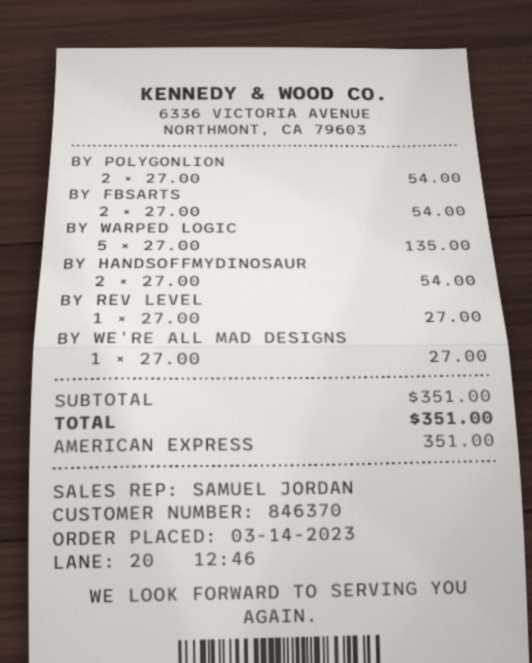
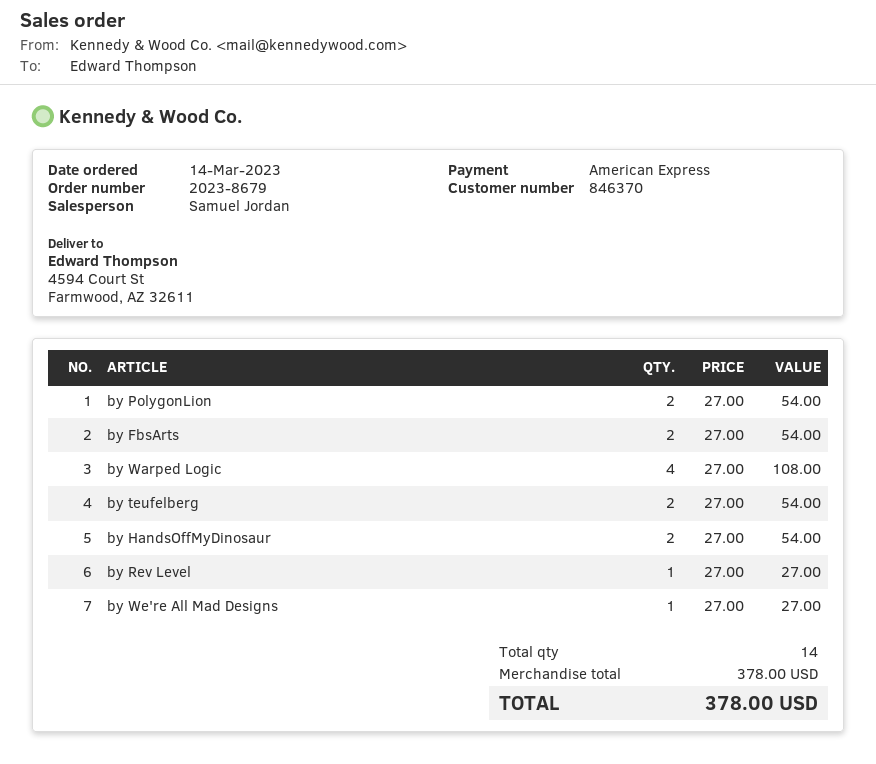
BY WARPED LOGIC: 5 x 27.00 = 135.00 -> 4 x 27.00 = 108.00
by teufelberg: none -> 2 x 27.00 = 54.00
subtotal: 351.00 -> 378.00
total: 351.00 -> 378.00

